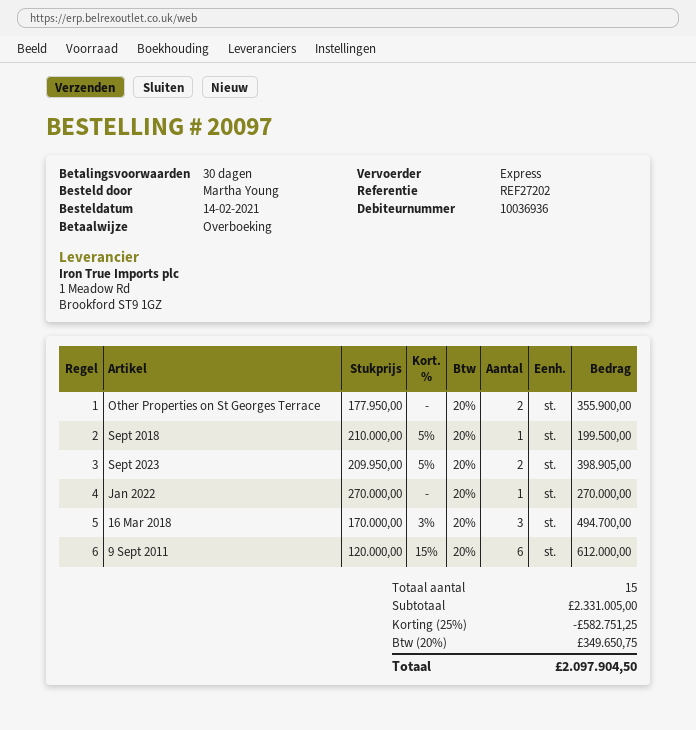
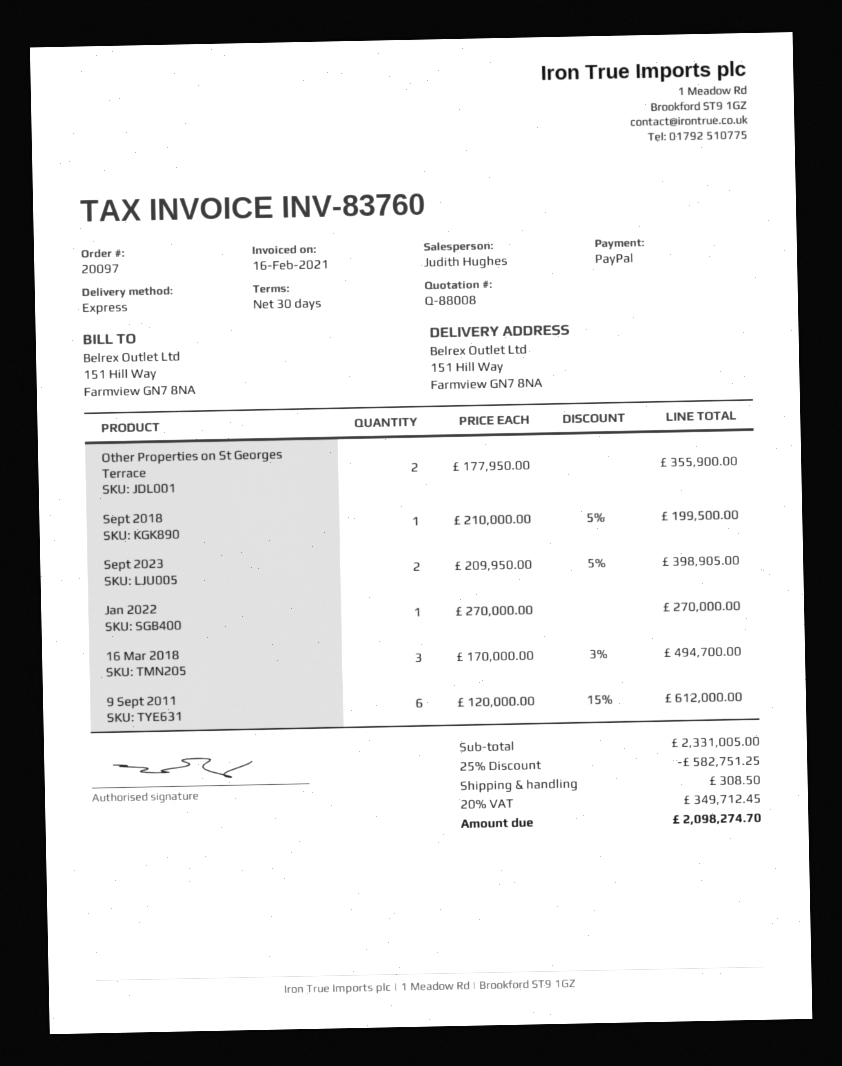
payment method: bank transfer -> PayPal
shipping: none -> 308.50
tax: 20% = 349650.75 -> 20% = 349712.45
total: 2097904.50 -> 2098274.70

